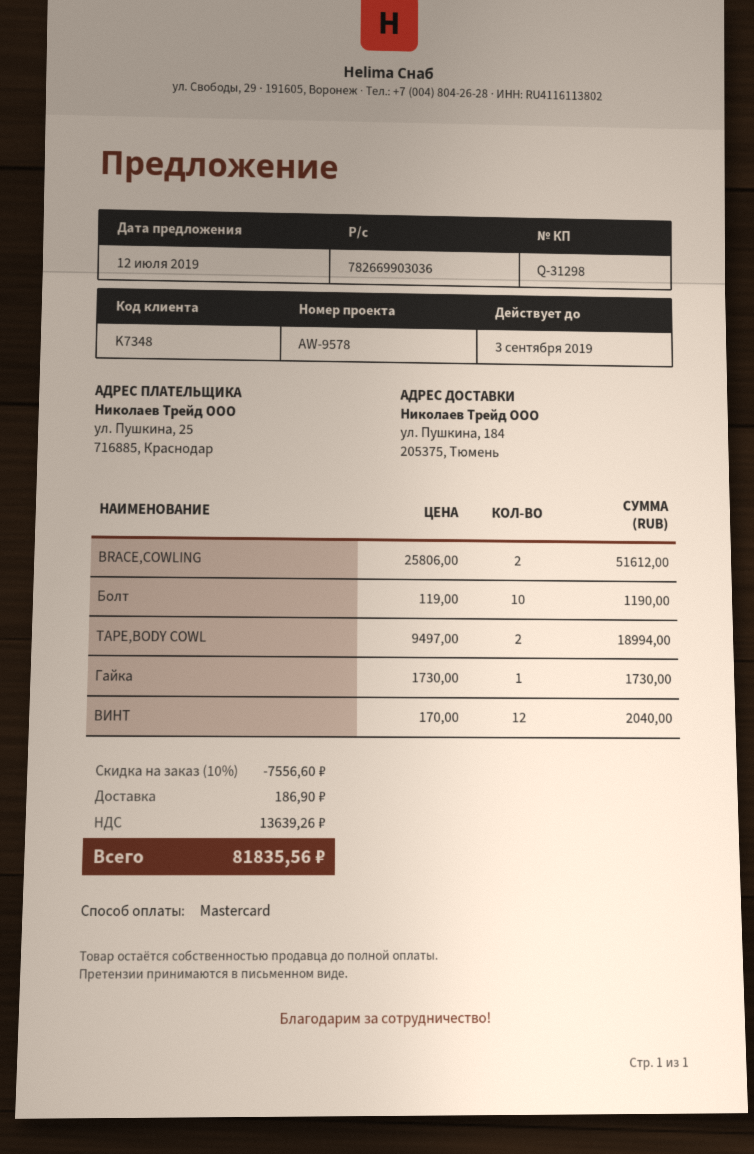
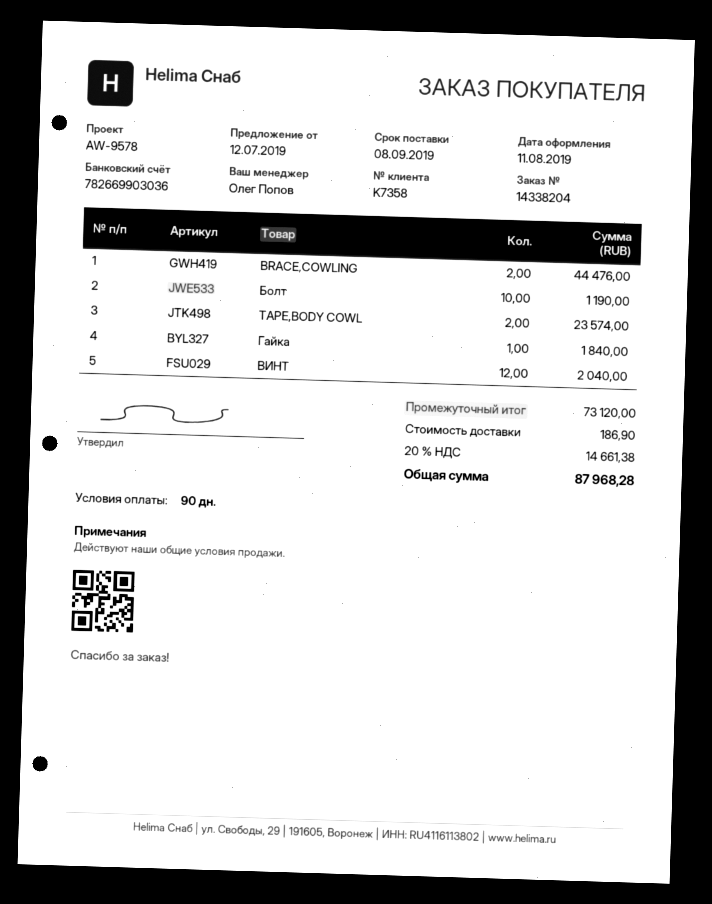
customer number: K7348 -> K7358
BRACE,COWLING: 2 for 51612.00 -> 2 for 44476.00
TAPE,BODY COWL: 2 for 18994.00 -> 2 for 23574.00
Гайка: 1 for 1730.00 -> 1 for 1840.00
discount: 10% = 7556.60 -> none
tax: 13639.26 -> 14661.38
total: 81835.56 -> 87968.28

